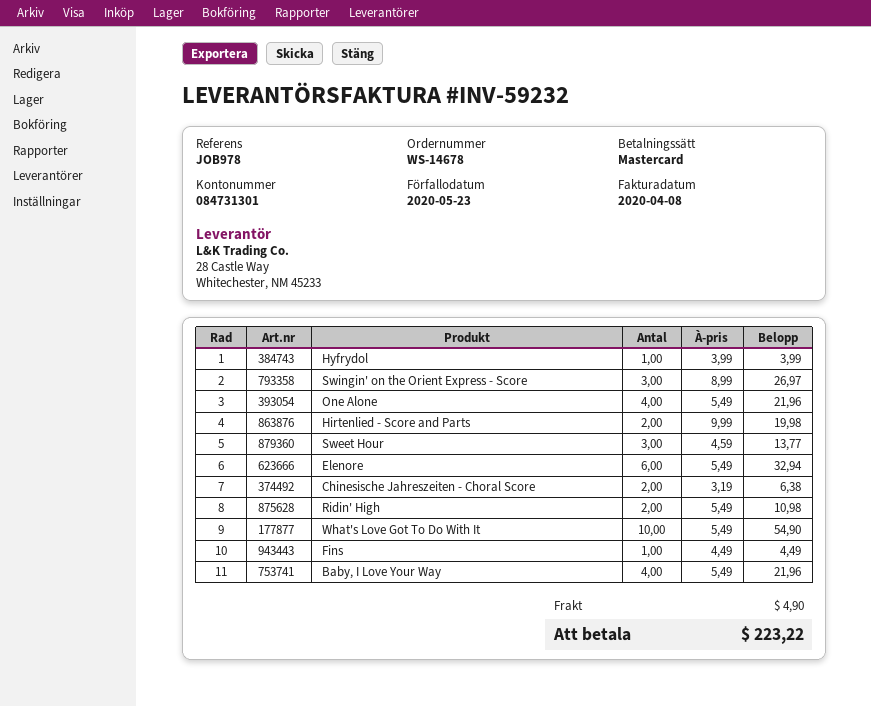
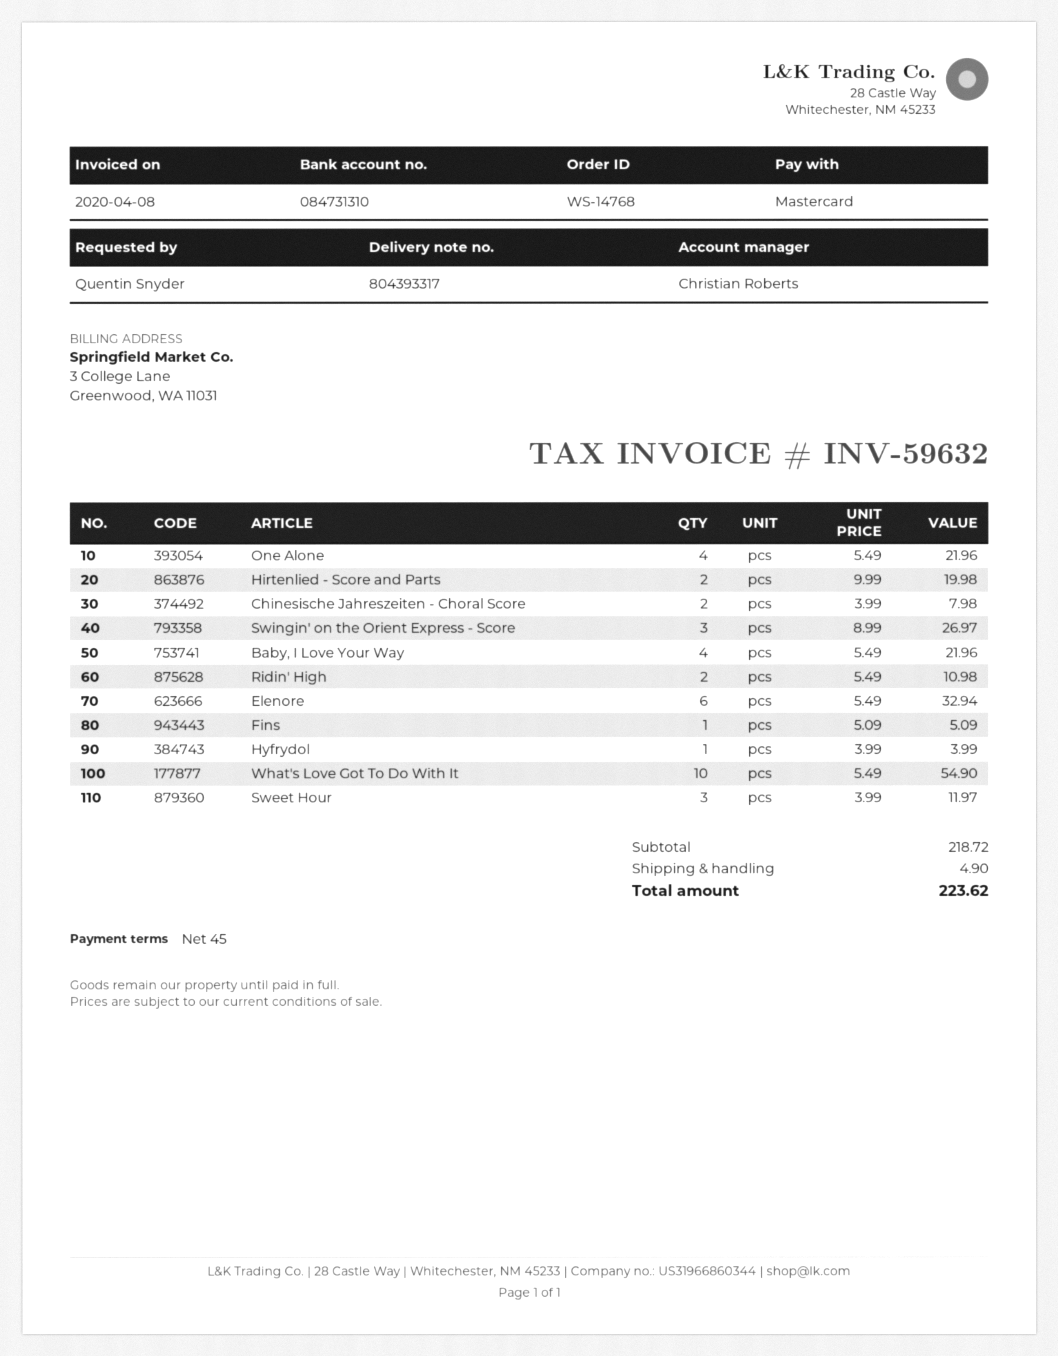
order number: WS-14678 -> WS-14768
invoice number: INV-59232 -> INV-59632
bank account: 084731301 -> 084731310
Sweet Hour: 3 x 4.59 = 13.77 -> 3 x 3.99 = 11.97
Chinesische Jahreszeiten - Choral Score: 2 x 3.19 = 6.38 -> 2 x 3.99 = 7.98
Fins: 1 x 4.49 = 4.49 -> 1 x 5.09 = 5.09
total: 223.22 -> 223.62

